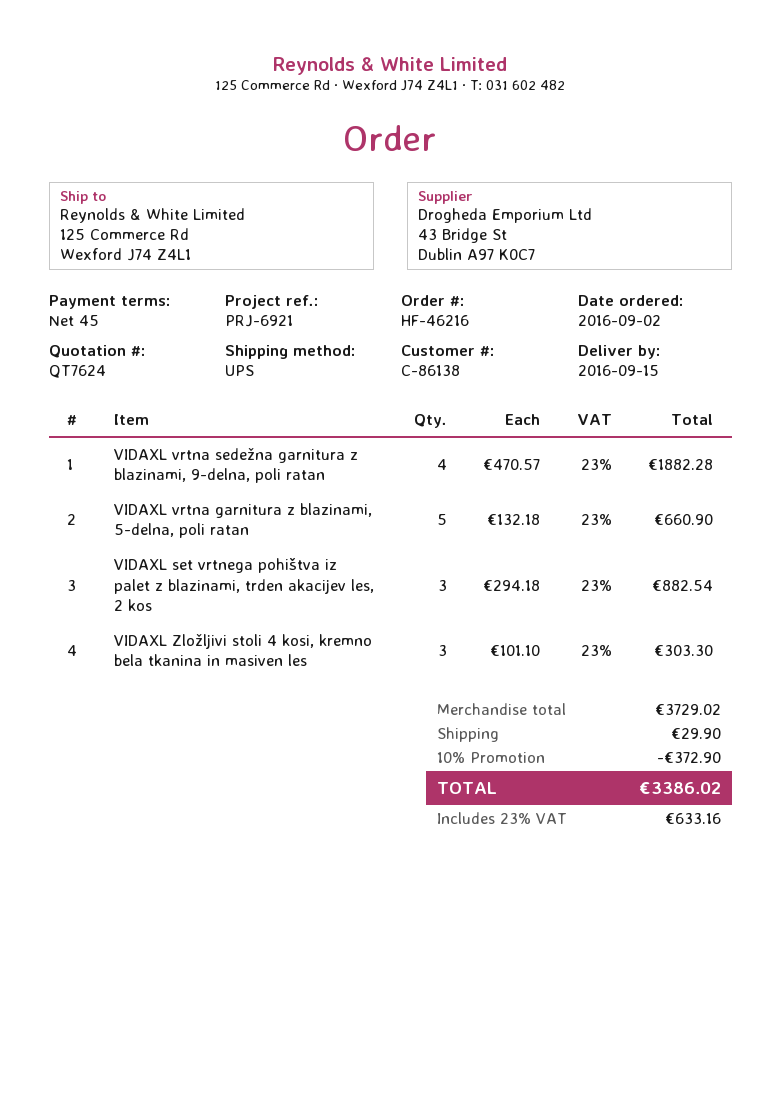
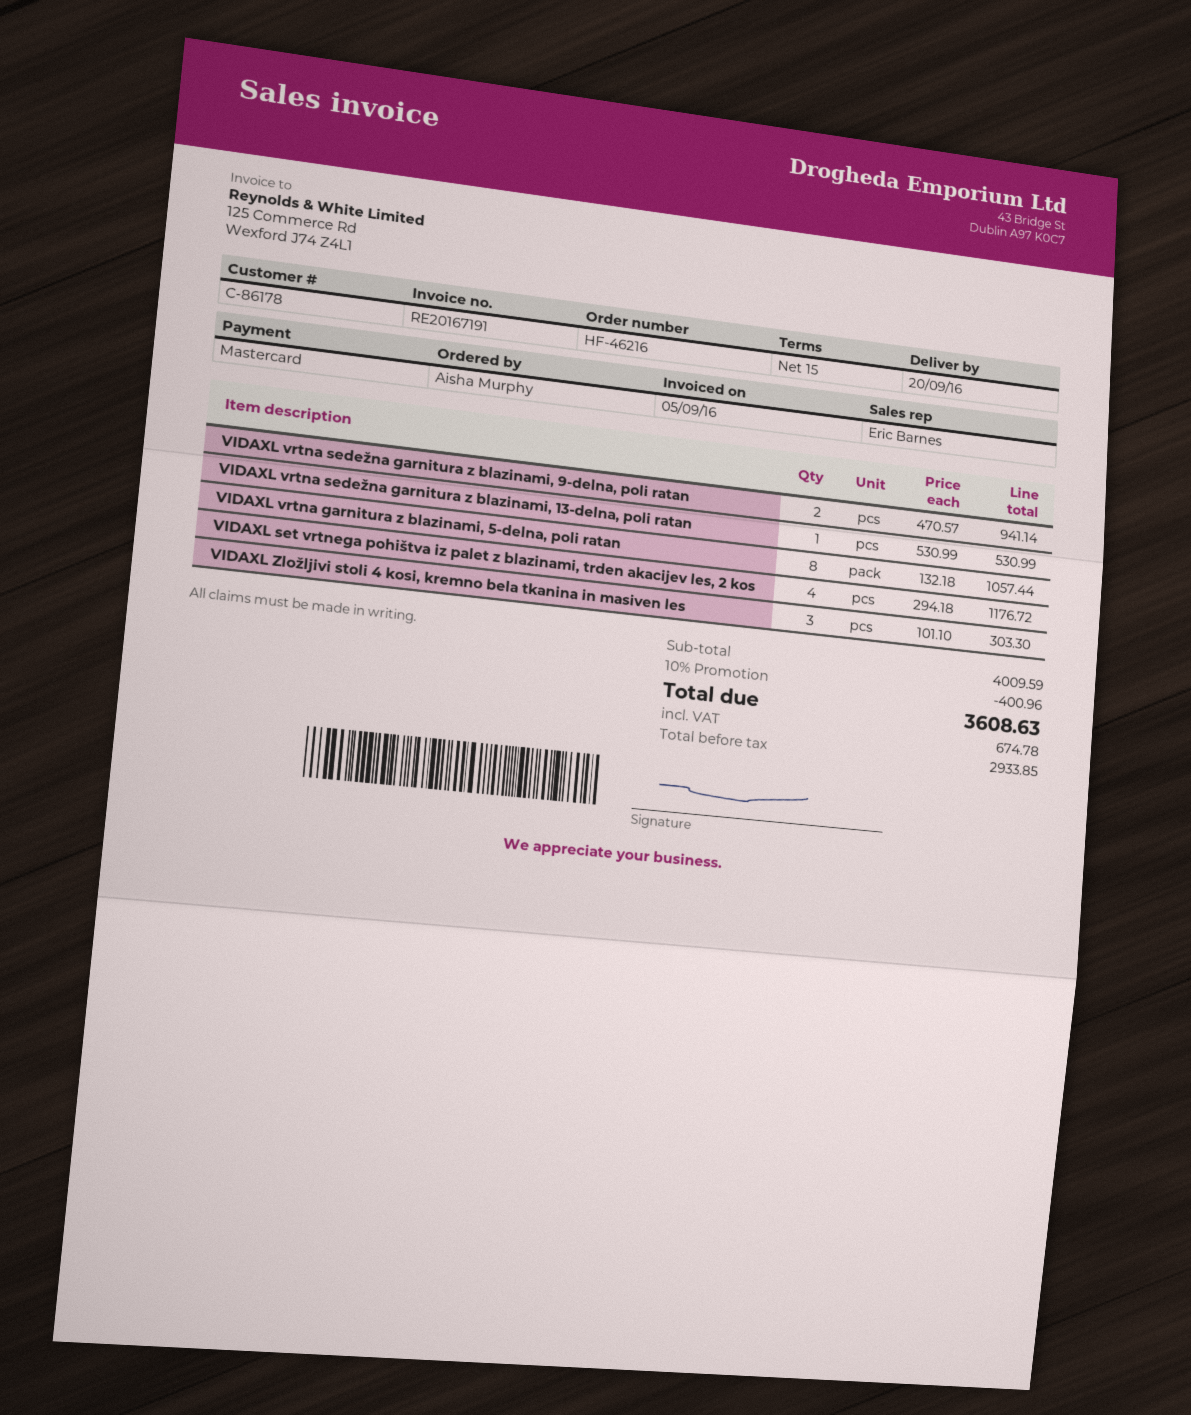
delivery date: 2016-09-15 -> 2016-09-20
payment terms: 45 days -> 15 days
customer number: C-86138 -> C-86178
VIDAXL vrtna sedežna garnitura z blazinami, 9-delna, poli ratan: 4 x 470.57 = 1882.28 -> 2 x 470.57 = 941.14
VIDAXL vrtna garnitura z blazinami, 5-delna, poli ratan: 5 x 132.18 = 660.90 -> 8 x 132.18 = 1057.44
VIDAXL set vrtnega pohištva iz palet z blazinami, trden akacijev les, 2 kos: 3 x 294.18 = 882.54 -> 4 x 294.18 = 1176.72
VIDAXL vrtna sedežna garnitura z blazinami, 13-delna, poli ratan: none -> 1 x 530.99 = 530.99
subtotal: 3729.02 -> 4009.59
discount: 10% = 372.90 -> 10% = 400.96
shipping: 29.90 -> none
tax: 633.16 -> 674.78
total: 3386.02 -> 3608.63

